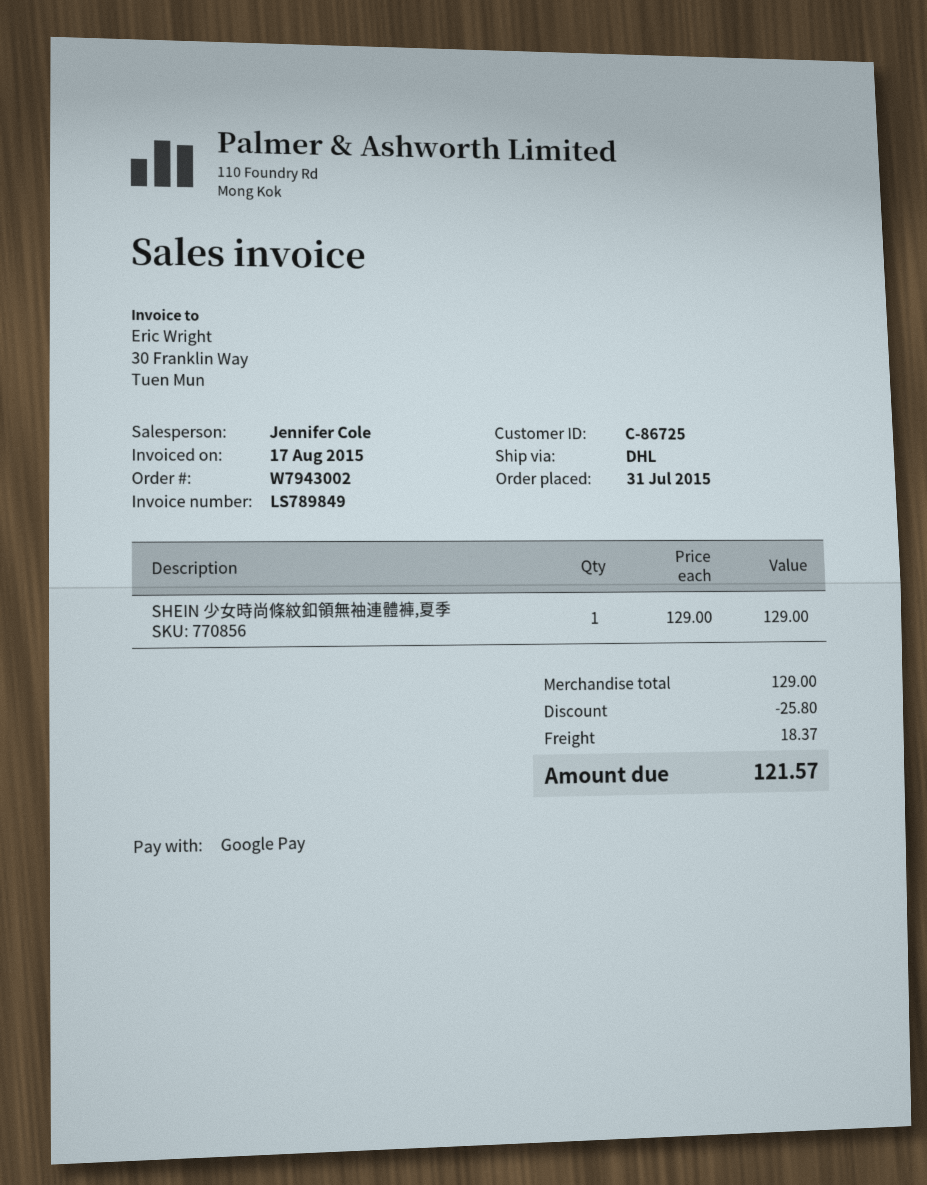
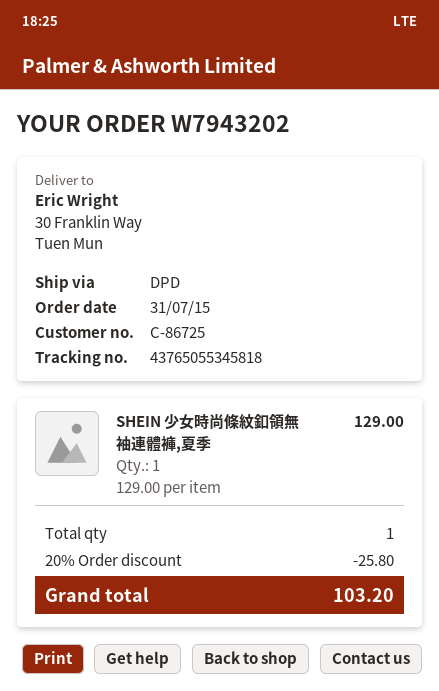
order number: W7943002 -> W7943202
shipping method: DHL -> DPD
shipping: 18.37 -> none
total: 121.57 -> 103.20

